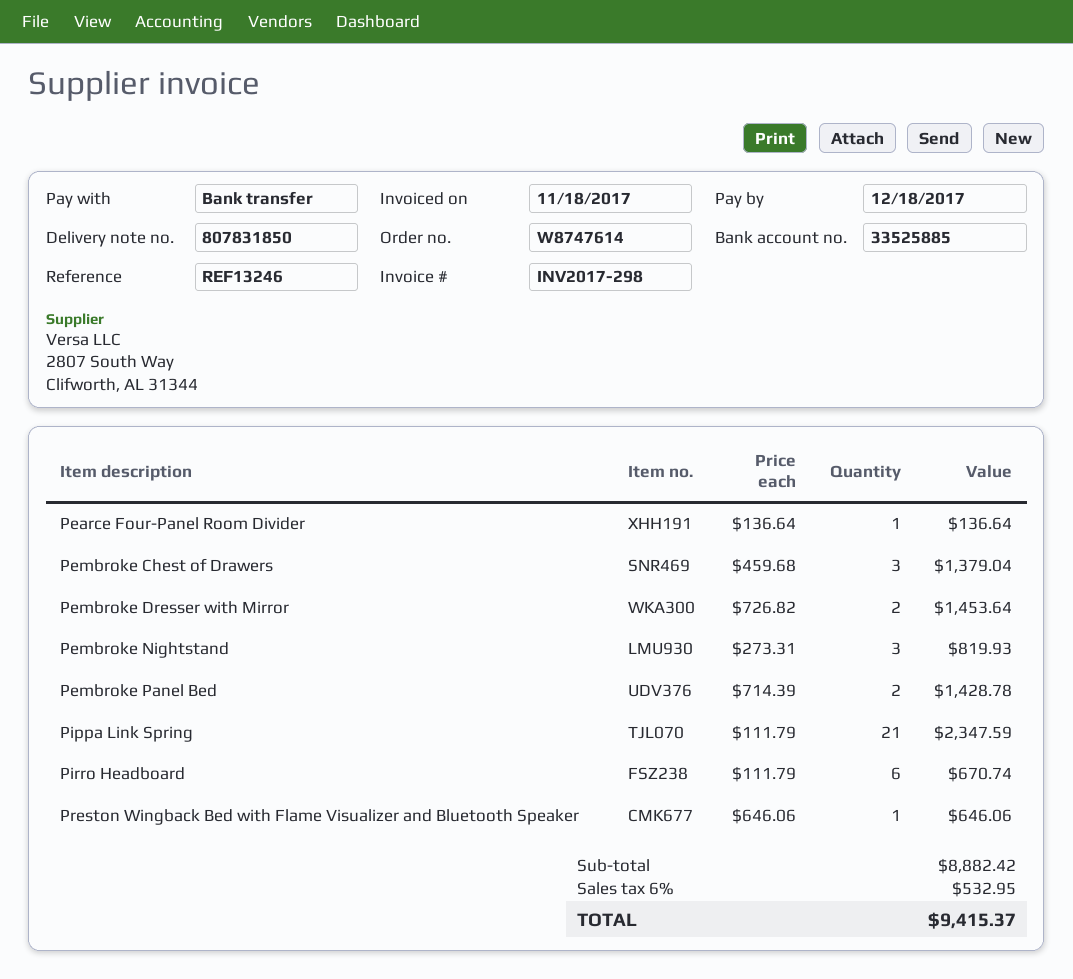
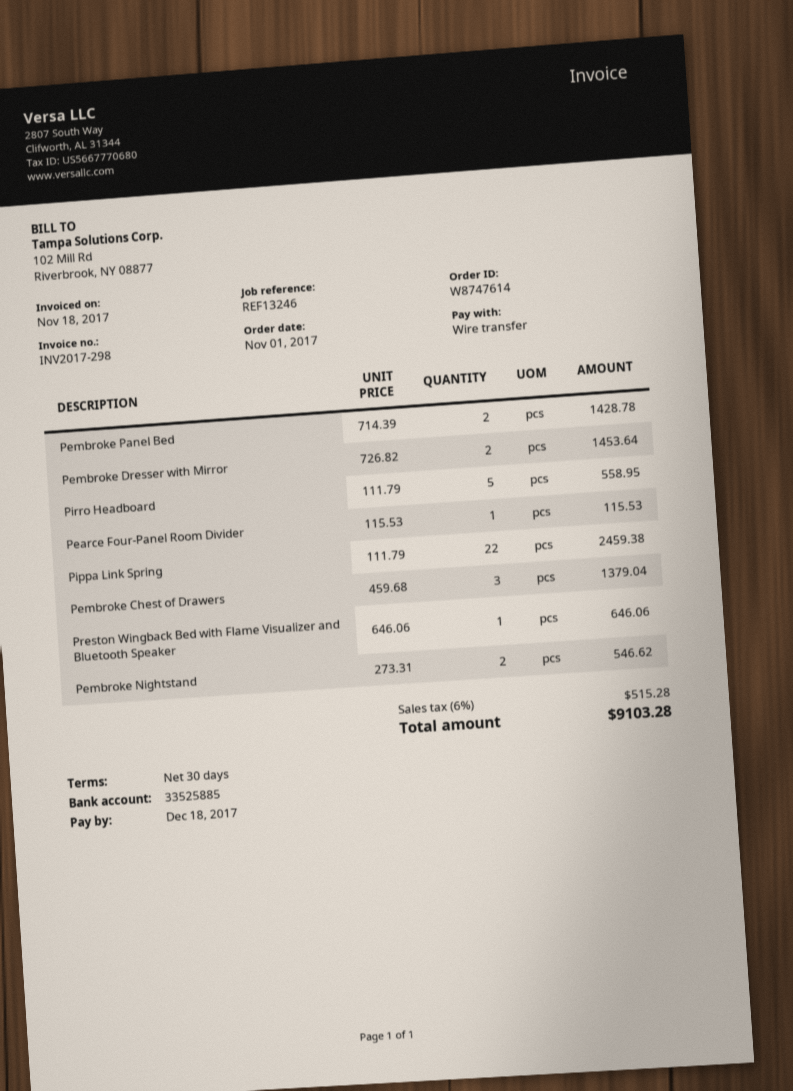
Pearce Four-Panel Room Divider: 1 x 136.64 = 136.64 -> 1 x 115.53 = 115.53
Pembroke Nightstand: 3 x 273.31 = 819.93 -> 2 x 273.31 = 546.62
Pippa Link Spring: 21 x 111.79 = 2347.59 -> 22 x 111.79 = 2459.38
Pirro Headboard: 6 x 111.79 = 670.74 -> 5 x 111.79 = 558.95
tax: 6% = 532.95 -> 6% = 515.28
total: 9415.37 -> 9103.28

